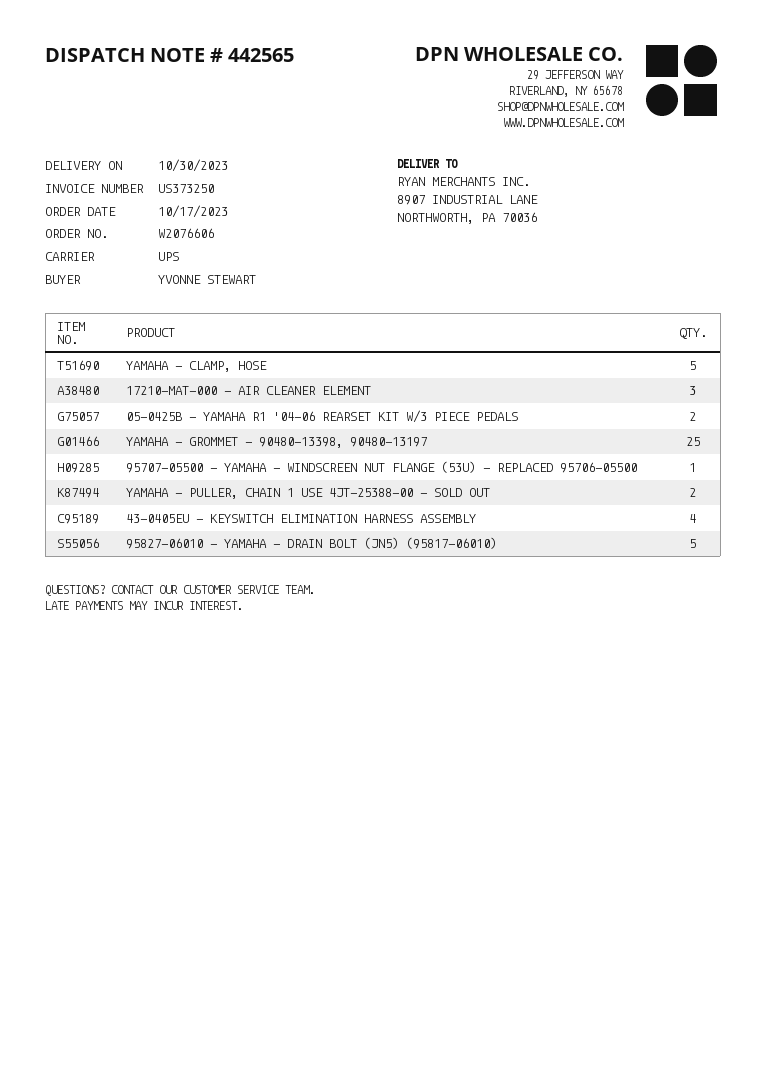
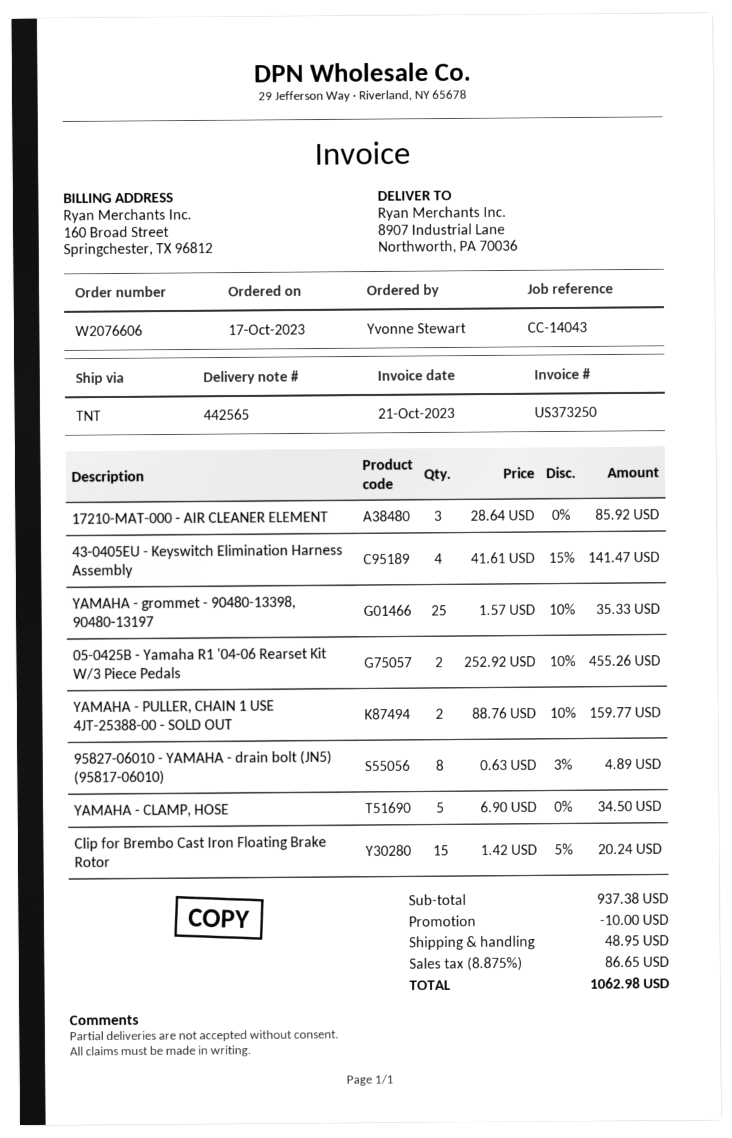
shipping method: UPS -> TNT
95707-05500 - YAMAHA - WINDSCREEN NUT FLANGE (53U) - REPLACED 95706-05500: 1 -> none
95827-06010 - YAMAHA - DRAIN BOLT (JN5) (95817-06010): 5 -> 8
Clip for Brembo Cast Iron Floating Brake Rotor: none -> 15

